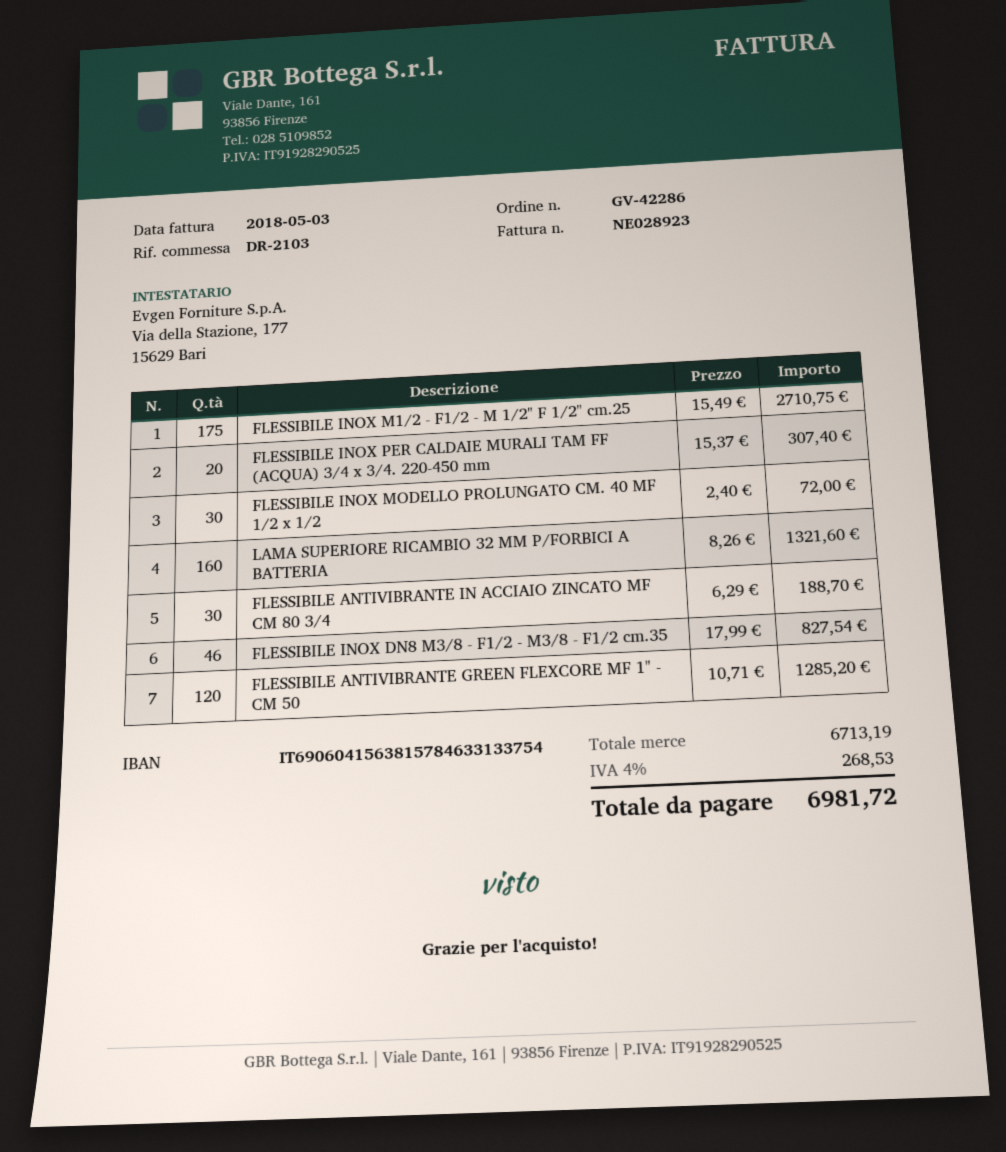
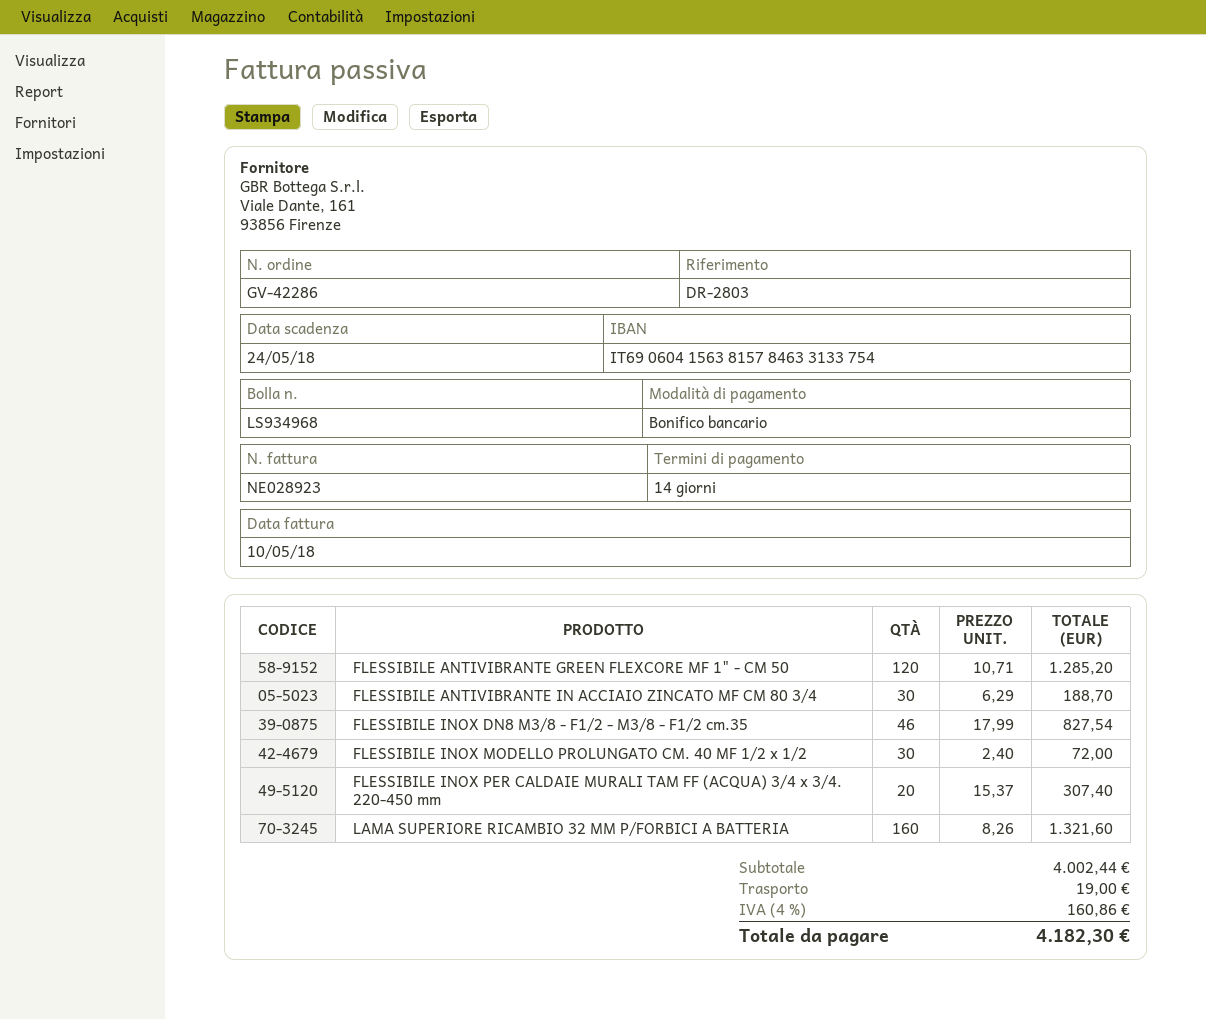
invoice date: 2018-05-03 -> 2018-05-10
reference: DR-2103 -> DR-2803
FLESSIBILE INOX M1/2 - F1/2 - M 1/2" F 1/2" cm.25: 175 x 15.49 = 2710.75 -> none
subtotal: 6713.19 -> 4002.44
shipping: none -> 19.00
tax: 4% = 268.53 -> 4% = 160.86
total: 6981.72 -> 4182.30

